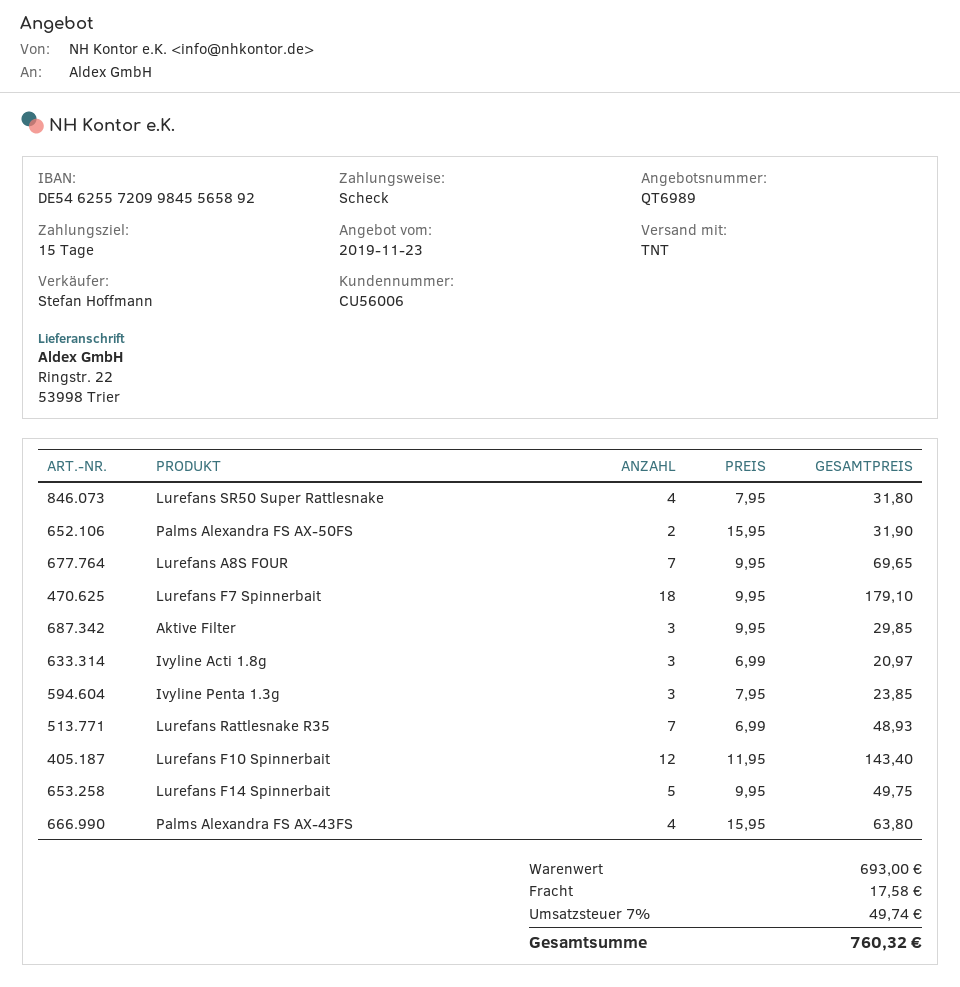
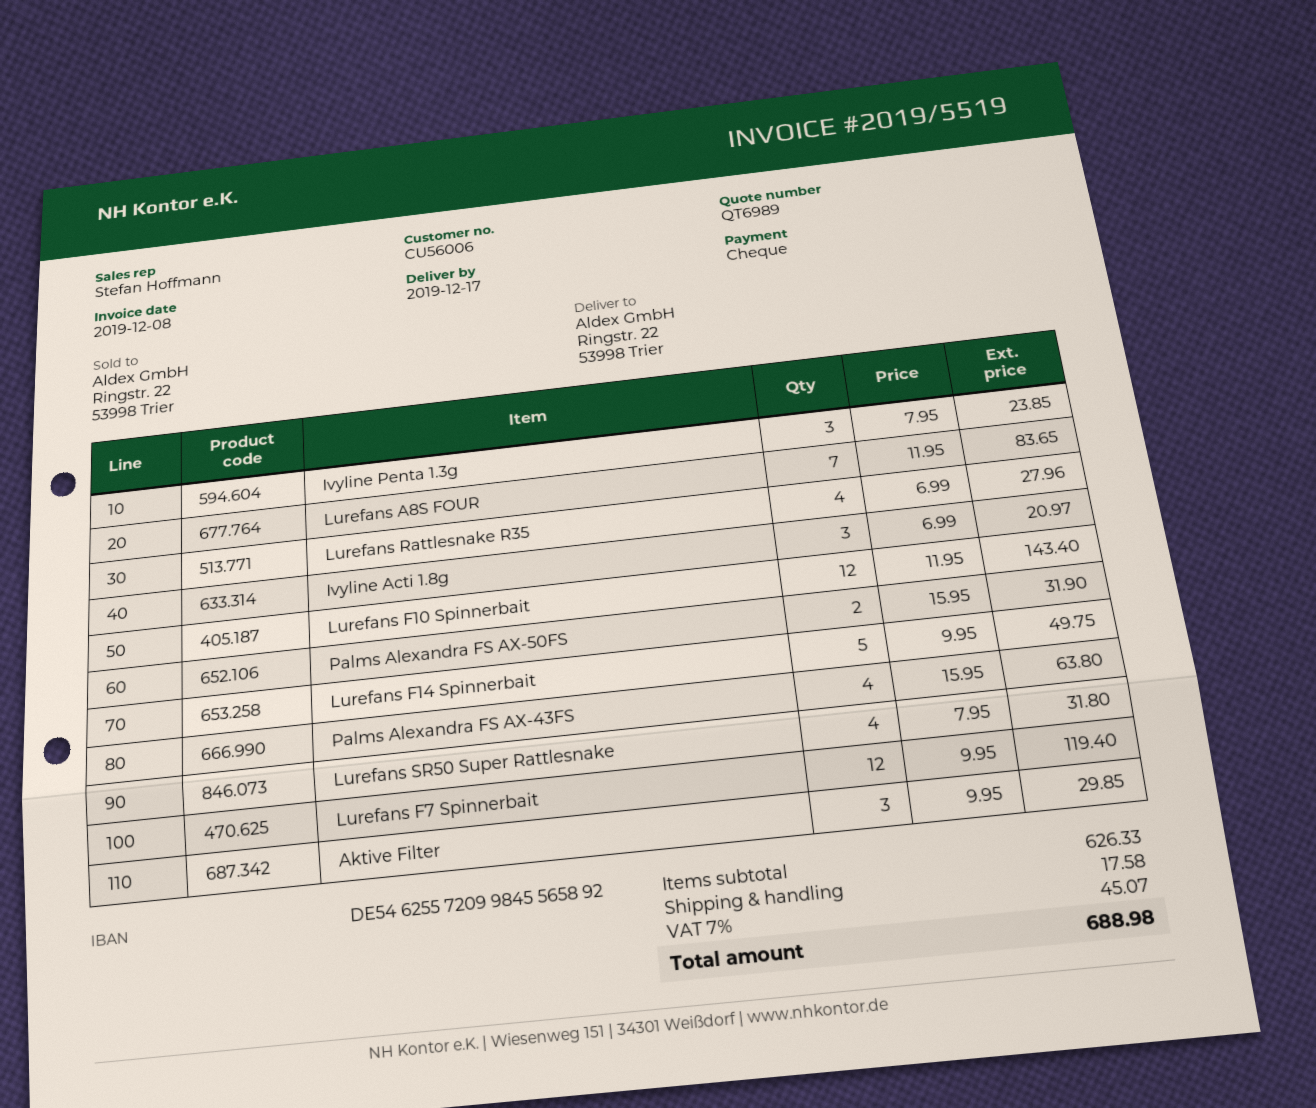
Lurefans A8S FOUR: 7 x 9.95 = 69.65 -> 7 x 11.95 = 83.65
Lurefans F7 Spinnerbait: 18 x 9.95 = 179.10 -> 12 x 9.95 = 119.40
Lurefans Rattlesnake R35: 7 x 6.99 = 48.93 -> 4 x 6.99 = 27.96
subtotal: 693.00 -> 626.33
tax: 7% = 49.74 -> 7% = 45.07
total: 760.32 -> 688.98

